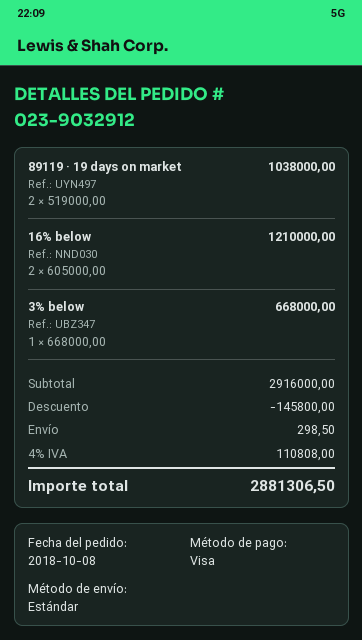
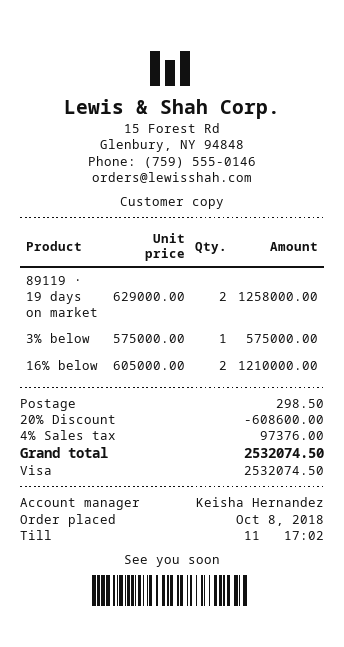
89119 · 19 days on market: 2 x 519000.00 = 1038000.00 -> 2 x 629000.00 = 1258000.00
3% below: 1 x 668000.00 = 668000.00 -> 1 x 575000.00 = 575000.00
discount: 145800.00 -> 608600.00
tax: 4% = 110808.00 -> 4% = 97376.00
total: 2881306.50 -> 2532074.50

